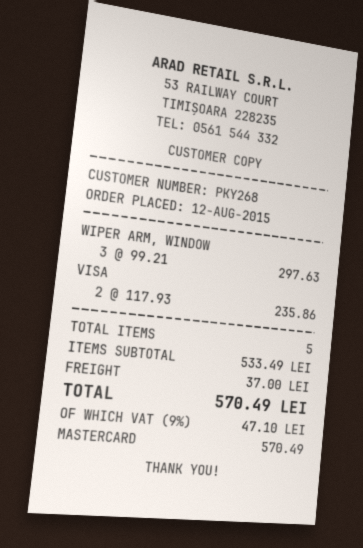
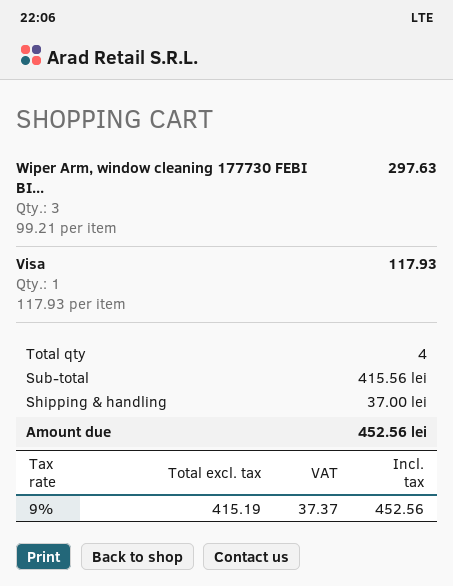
VISA: 2 x 117.93 = 235.86 -> 1 x 117.93 = 117.93
total quantity: 5 -> 4
subtotal: 533.49 -> 415.56
tax: 9% = 47.10 -> 9% = 37.37
total: 570.49 -> 452.56

